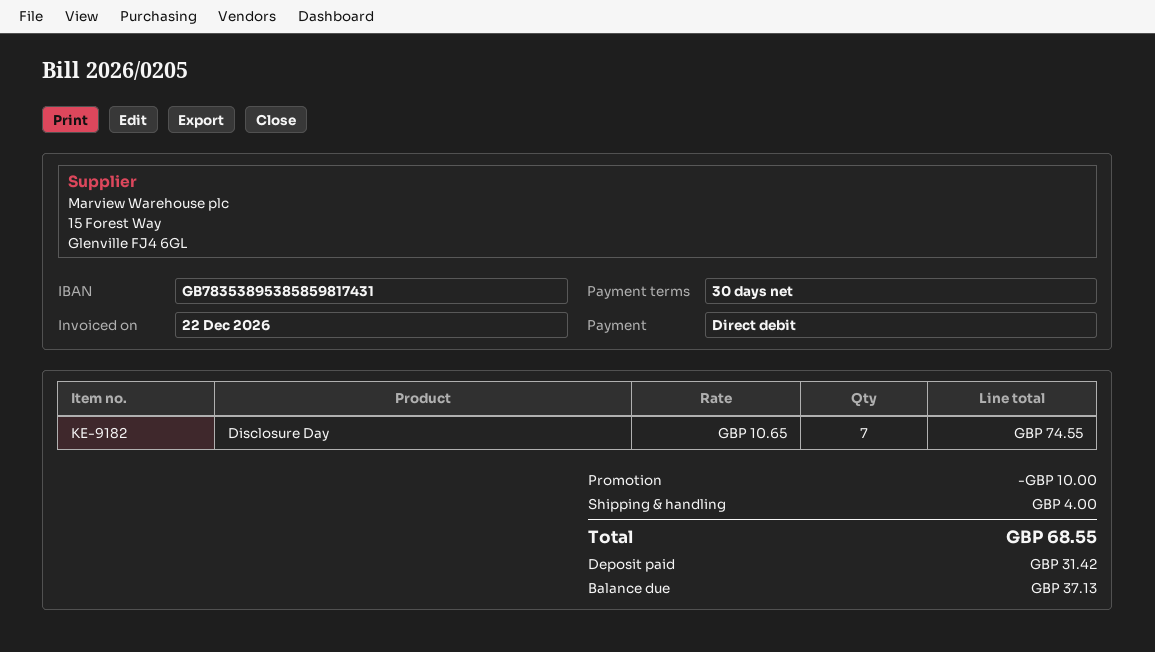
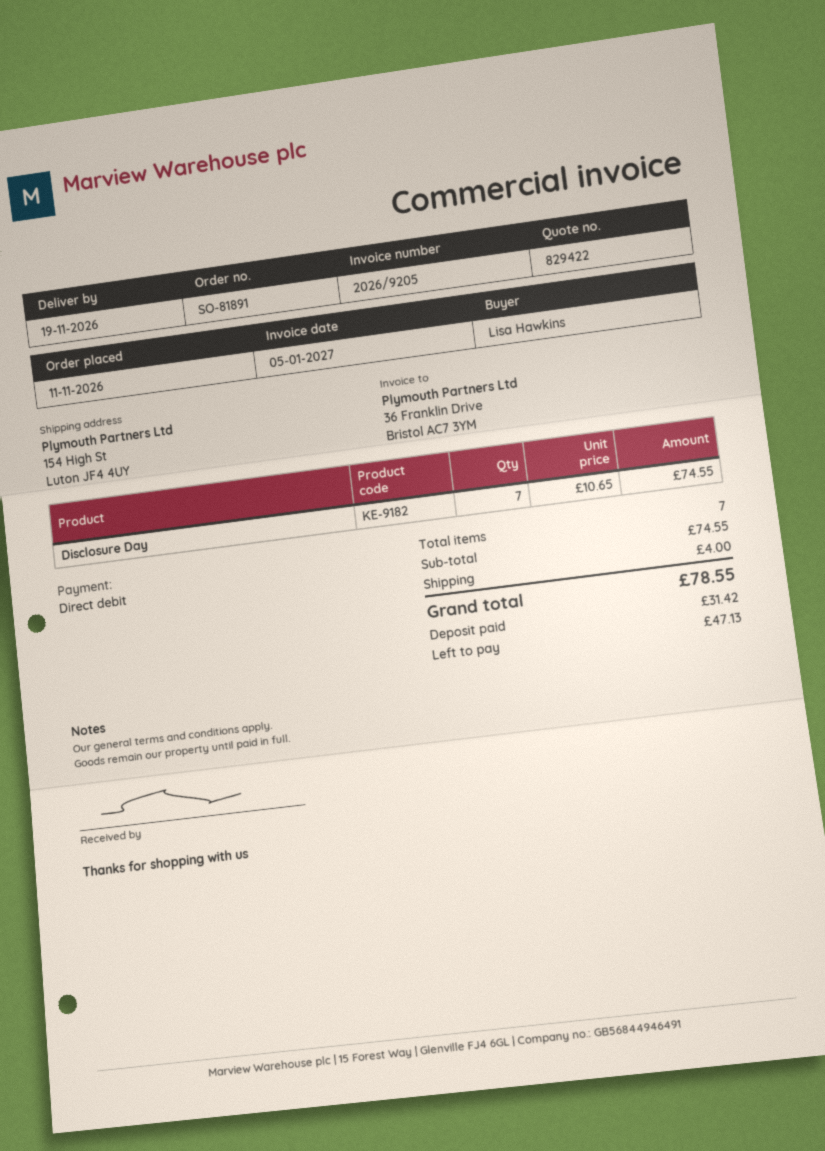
invoice number: 2026/0205 -> 2026/9205
invoice date: 2026-12-22 -> 2027-01-05
discount: 10.00 -> none
total: 68.55 -> 78.55
balance: 37.13 -> 47.13

